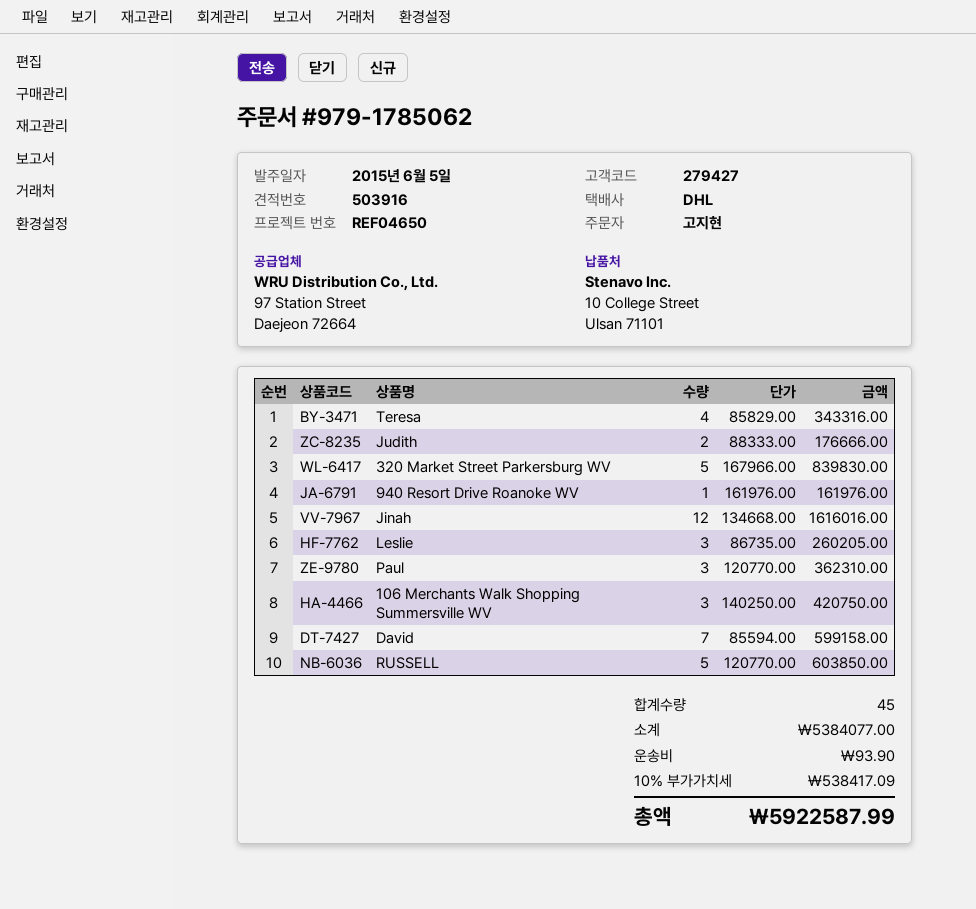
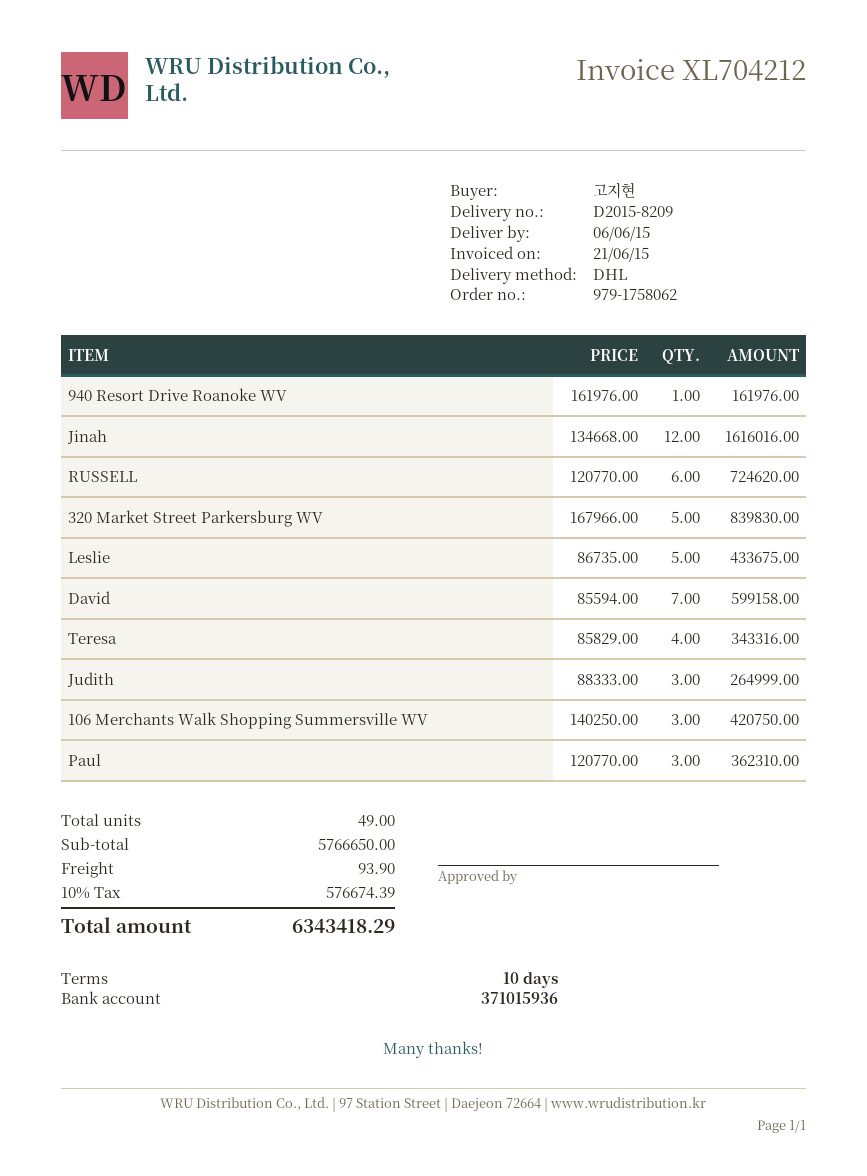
order number: 979-1785062 -> 979-1758062
Judith: 2 x 88333.00 = 176666.00 -> 3 x 88333.00 = 264999.00
Leslie: 3 x 86735.00 = 260205.00 -> 5 x 86735.00 = 433675.00
RUSSELL: 5 x 120770.00 = 603850.00 -> 6 x 120770.00 = 724620.00
total quantity: 45 -> 49
subtotal: 5384077.00 -> 5766650.00
tax: 10% = 538417.09 -> 10% = 576674.39
total: 5922587.99 -> 6343418.29

